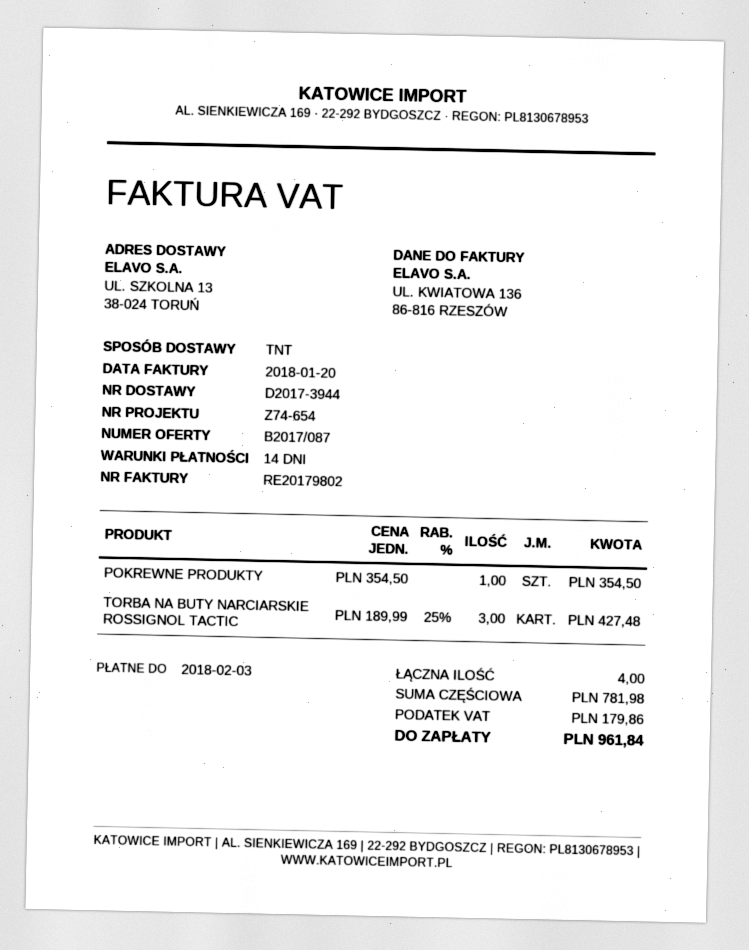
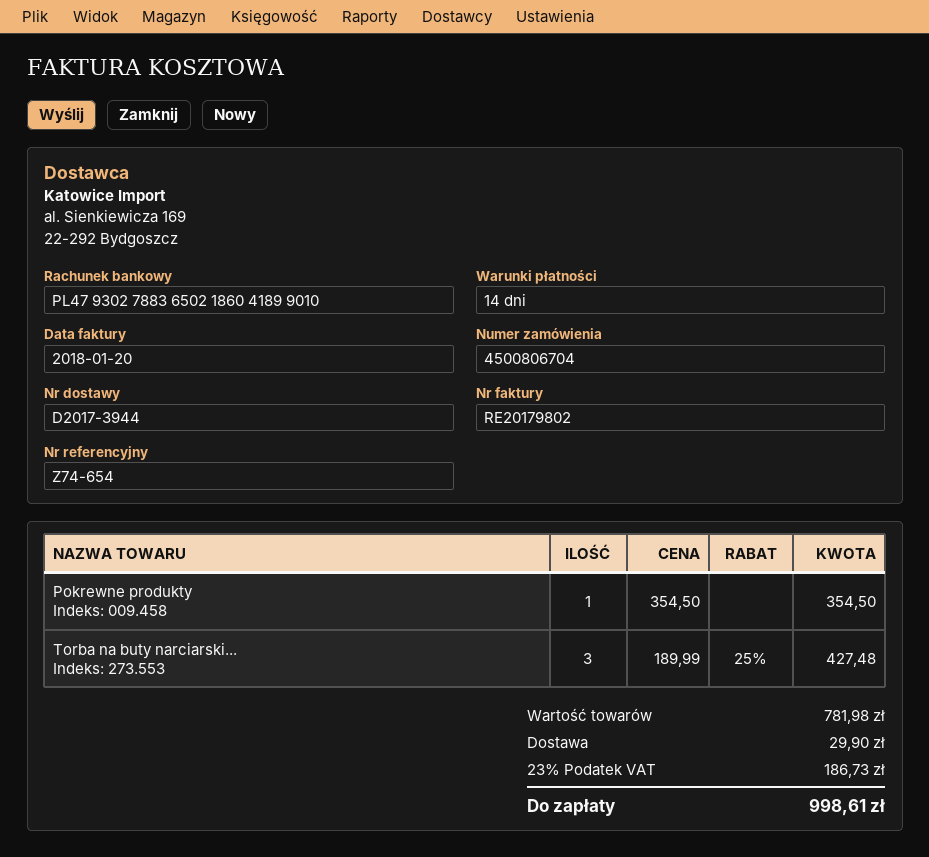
shipping: none -> 29.90
tax: 179.86 -> 186.73
total: 961.84 -> 998.61

